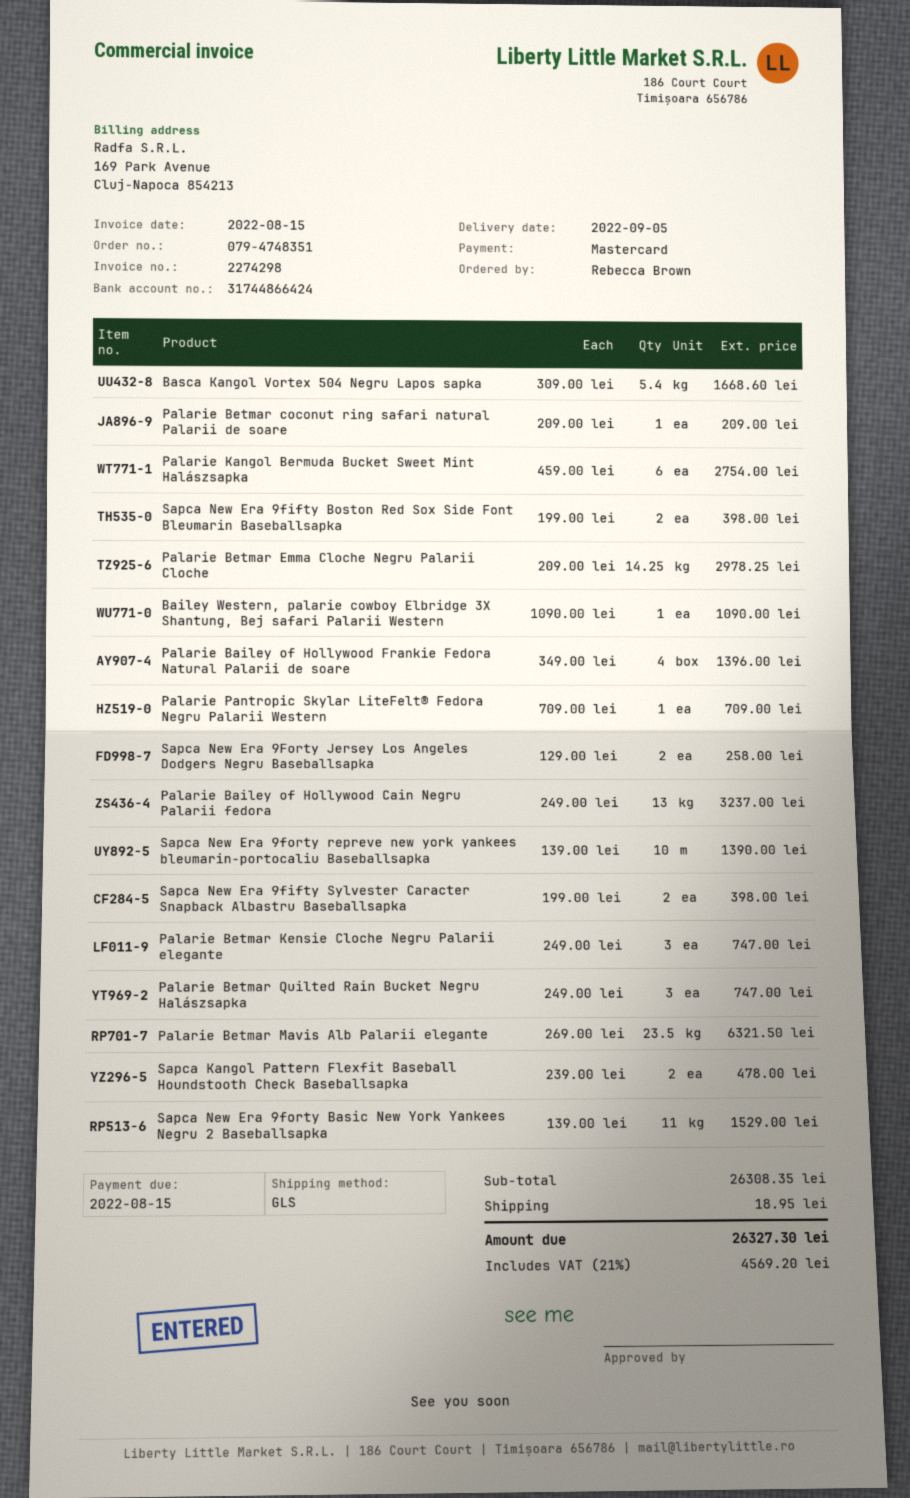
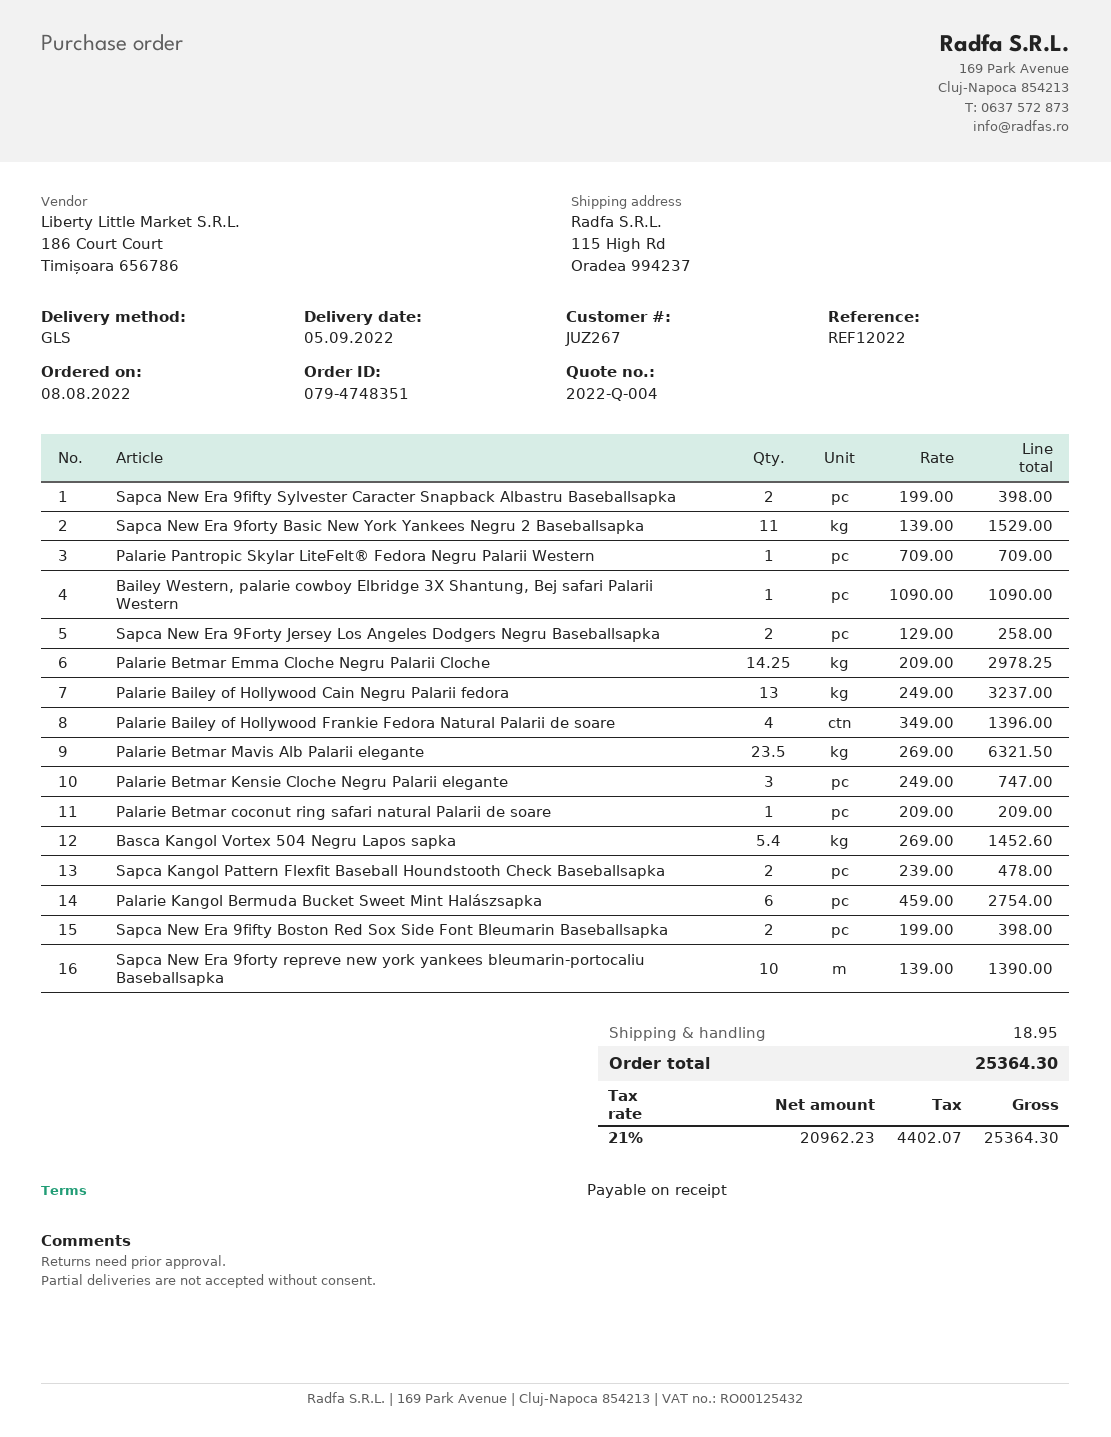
Basca Kangol Vortex 504 Negru Lapos sapka: 5.4 x 309.00 = 1668.60 -> 5.4 x 269.00 = 1452.60
Palarie Betmar Quilted Rain Bucket Negru Halászsapka: 3 x 249.00 = 747.00 -> none
tax: 21% = 4569.20 -> 21% = 4402.07
total: 26327.30 -> 25364.30

